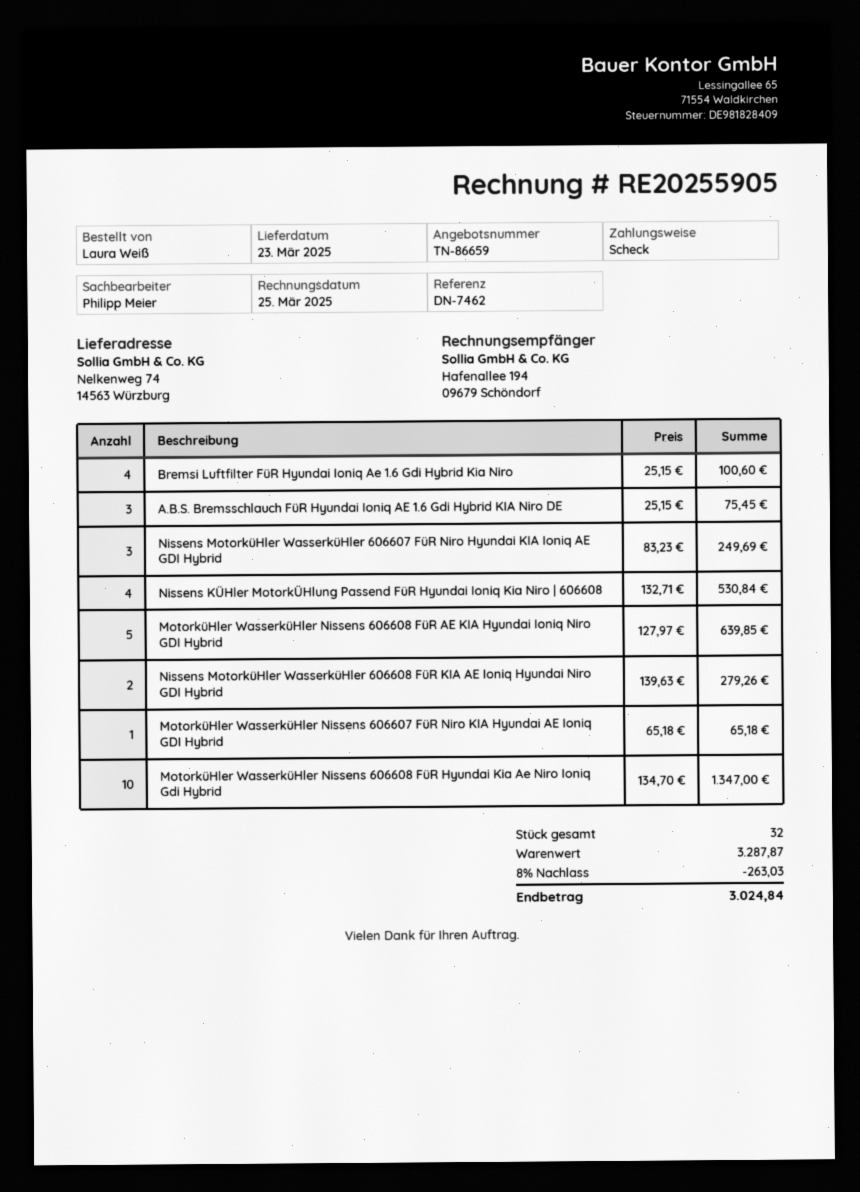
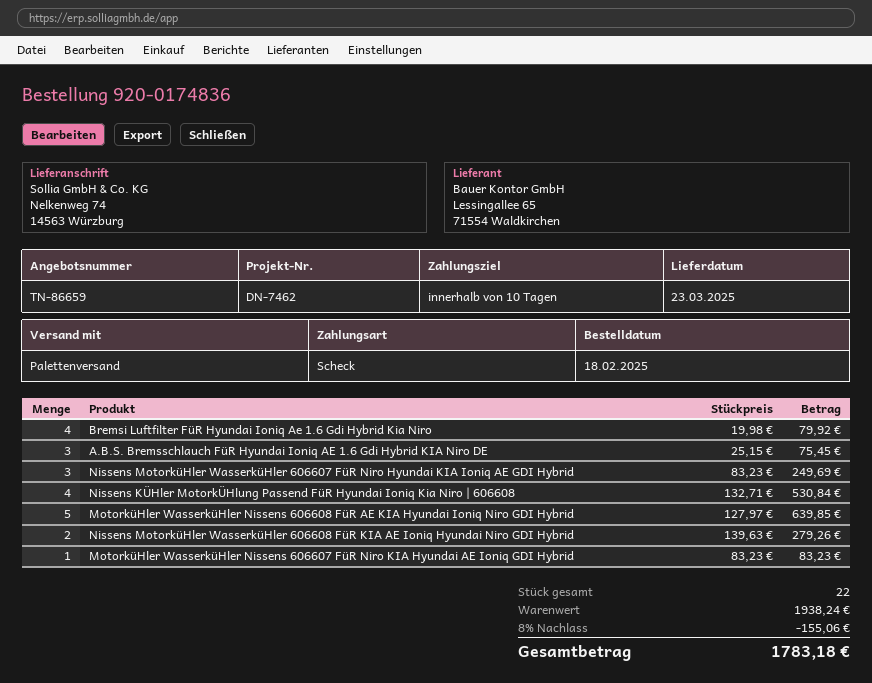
Bremsi Luftfilter FüR Hyundai Ioniq Ae 1.6 Gdi Hybrid Kia Niro: 4 x 25.15 = 100.60 -> 4 x 19.98 = 79.92
MotorküHler WasserküHler Nissens 606607 FüR Niro KIA Hyundai AE Ioniq GDI Hybrid: 1 x 65.18 = 65.18 -> 1 x 83.23 = 83.23
MotorküHler WasserküHler Nissens 606608 FüR Hyundai Kia Ae Niro Ioniq Gdi Hybrid: 10 x 134.70 = 1347.00 -> none
total quantity: 32 -> 22
subtotal: 3287.87 -> 1938.24
discount: 8% = 263.03 -> 8% = 155.06
total: 3024.84 -> 1783.18

